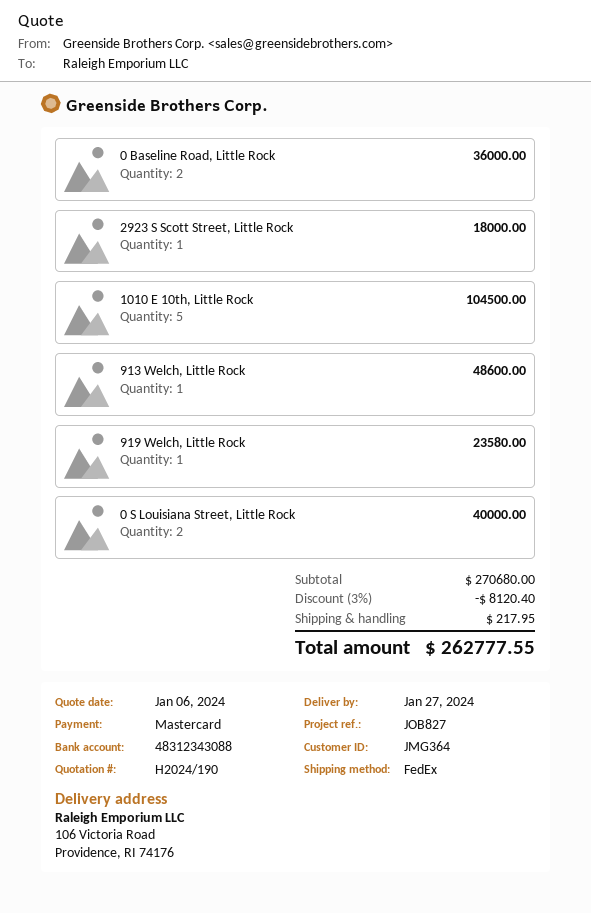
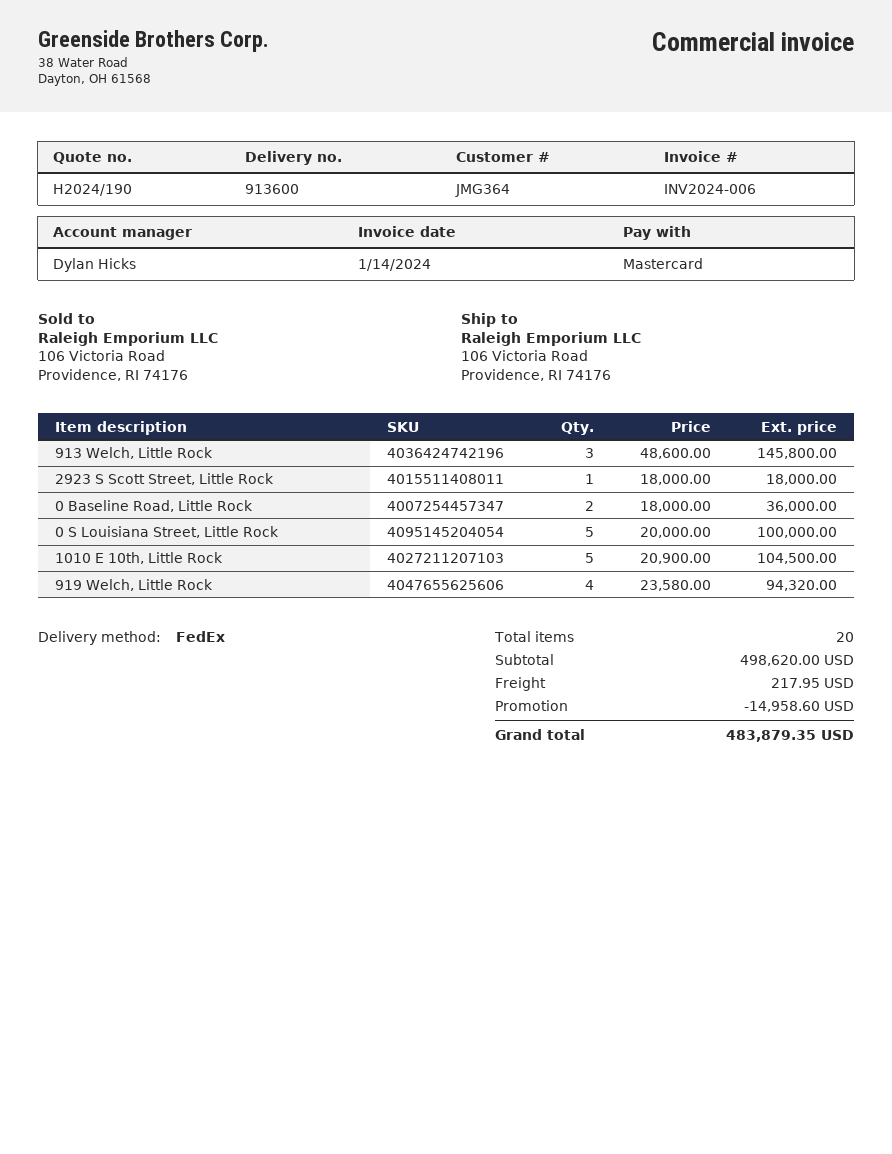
913 Welch, Little Rock: 1 for 48600.00 -> 3 for 145800.00
919 Welch, Little Rock: 1 for 23580.00 -> 4 for 94320.00
0 S Louisiana Street, Little Rock: 2 for 40000.00 -> 5 for 100000.00
subtotal: 270680.00 -> 498620.00
discount: 8120.40 -> 14958.60
total: 262777.55 -> 483879.35

